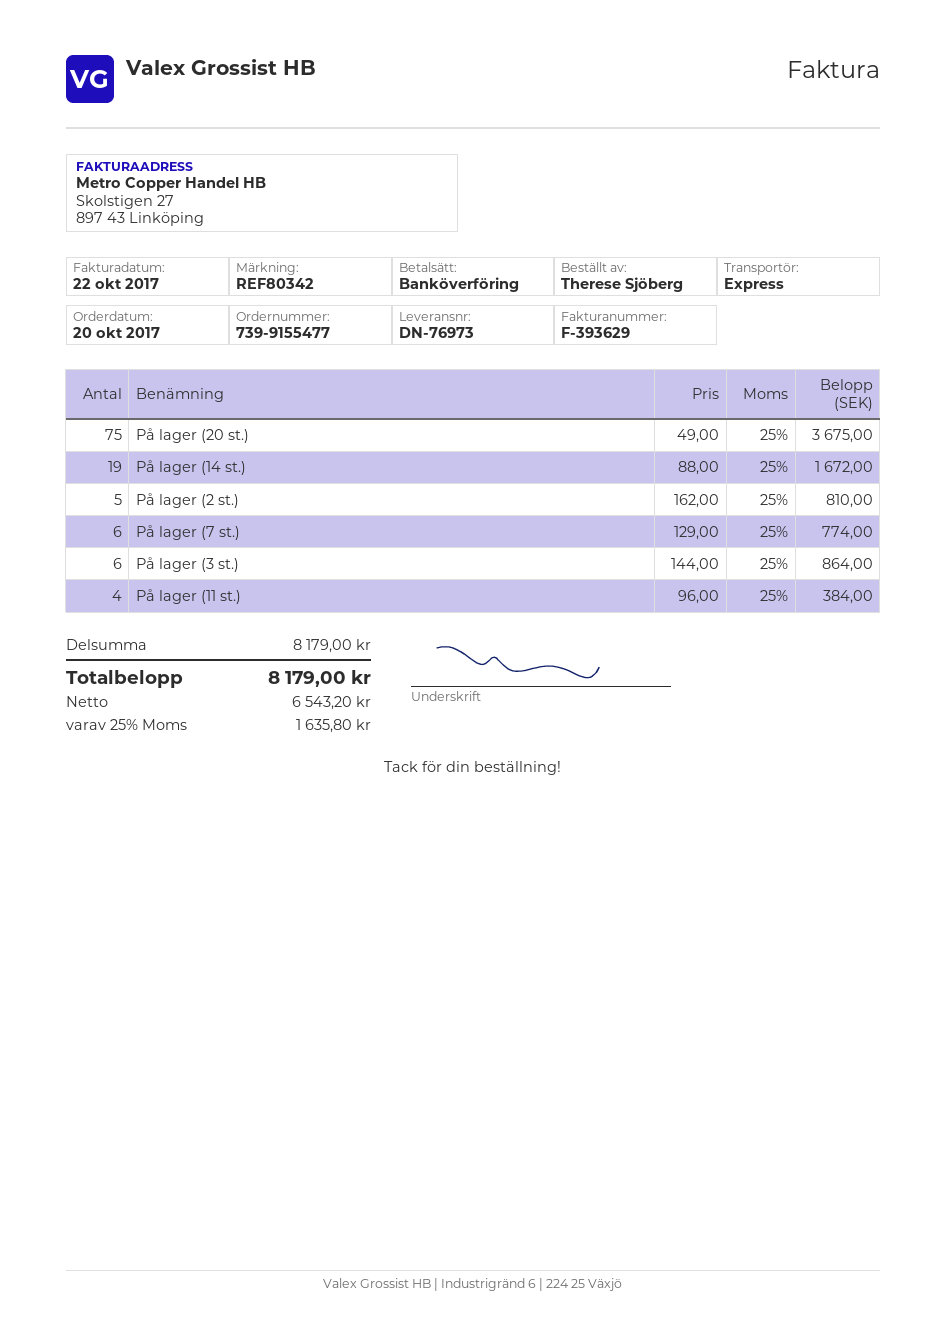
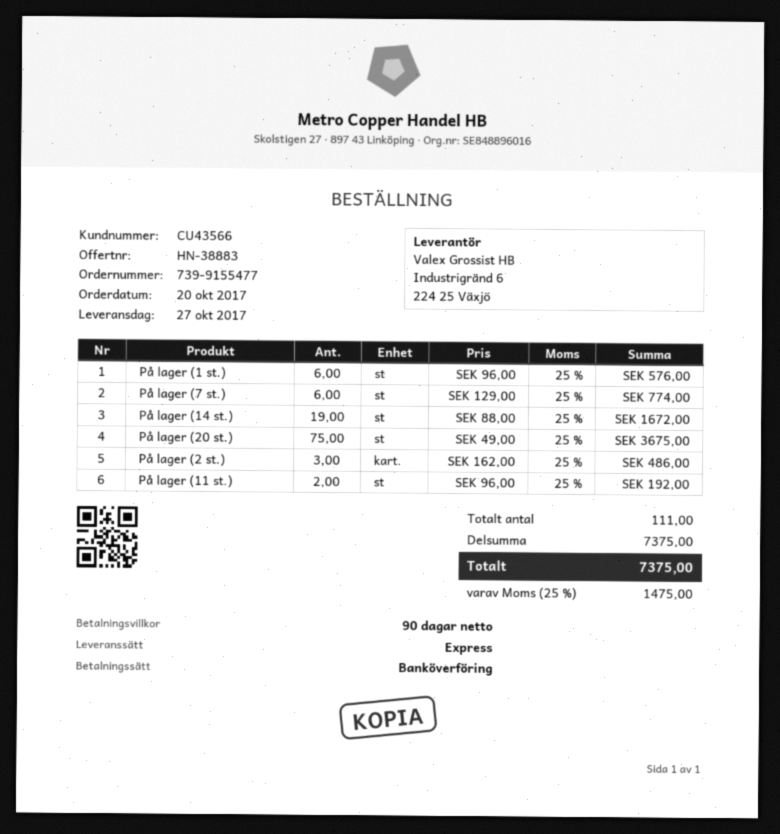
På lager (2 st.): 5 x 162.00 = 810.00 -> 3 x 162.00 = 486.00
På lager (3 st.): 6 x 144.00 = 864.00 -> none
På lager (11 st.): 4 x 96.00 = 384.00 -> 2 x 96.00 = 192.00
På lager (1 st.): none -> 6 x 96.00 = 576.00
subtotal: 8179.00 -> 7375.00
tax: 25% = 1635.80 -> 25% = 1475.00
total: 8179.00 -> 7375.00

